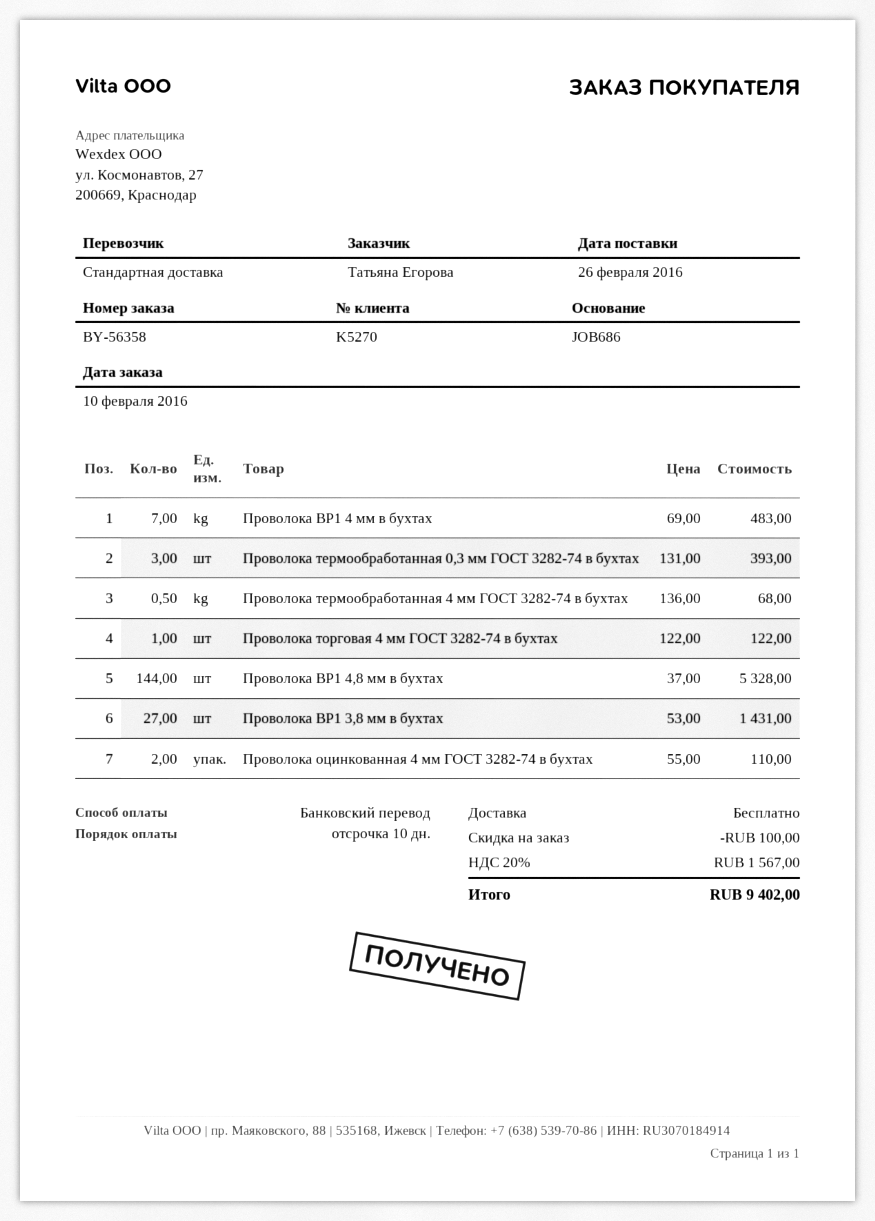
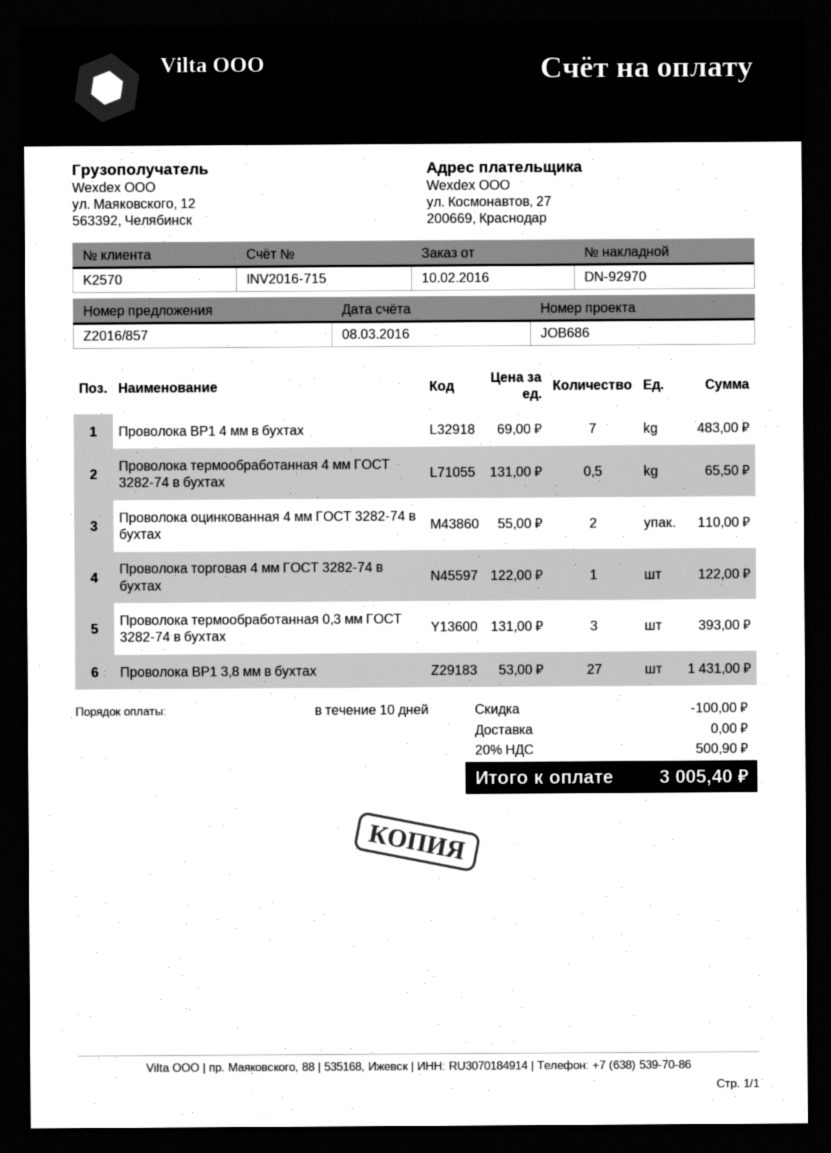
customer number: K5270 -> K2570
Проволока термообработанная 4 мм ГОСТ 3282-74 в бухтах: 0.5 x 136.00 = 68.00 -> 0.5 x 131.00 = 65.50
Проволока ВР1 4,8 мм в бухтах: 144 x 37.00 = 5328.00 -> none
tax: 20% = 1567.00 -> 20% = 500.90
total: 9402.00 -> 3005.40

